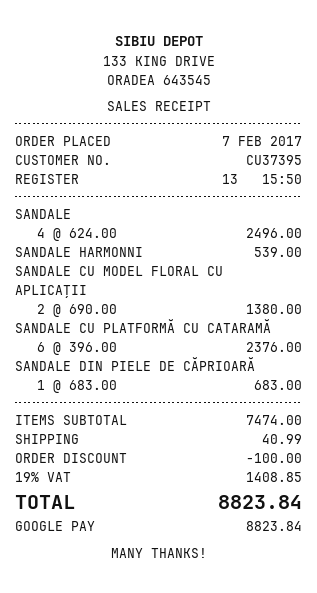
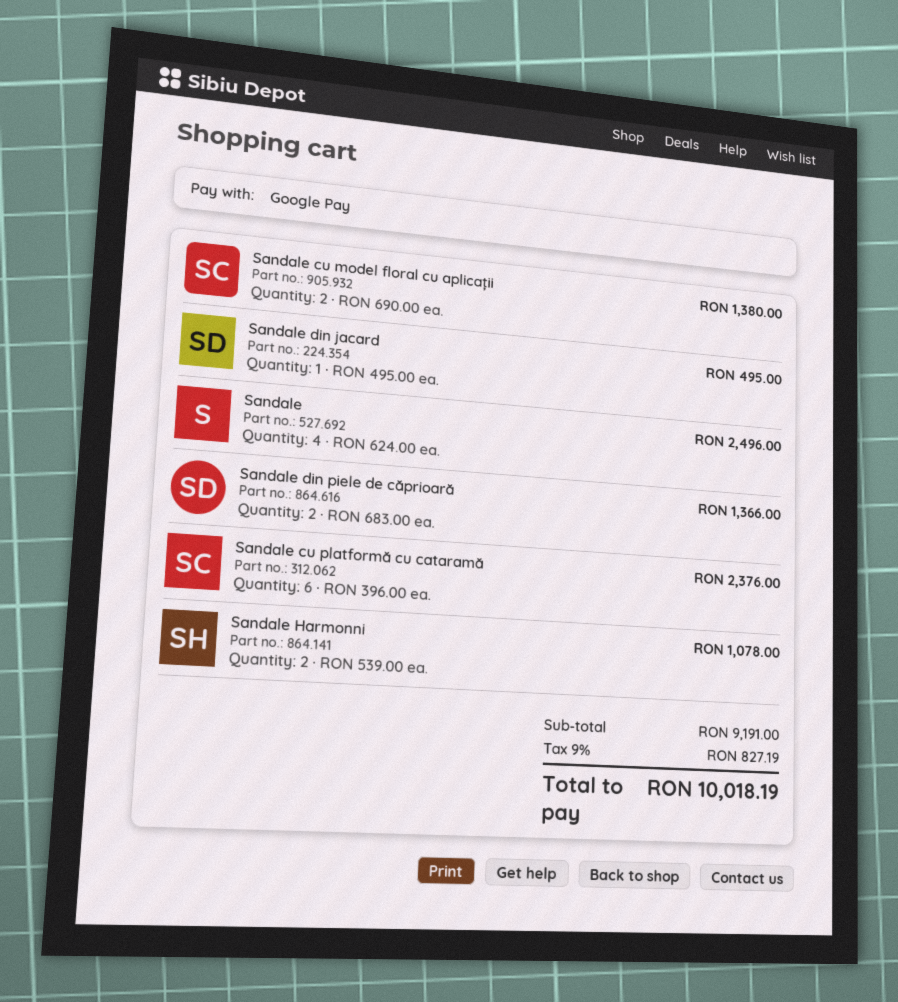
SANDALE HARMONNI: 1 x 539.00 = 539.00 -> 2 x 539.00 = 1078.00
SANDALE DIN PIELE DE CĂPRIOARĂ: 1 x 683.00 = 683.00 -> 2 x 683.00 = 1366.00
Sandale din jacard: none -> 1 x 495.00 = 495.00
subtotal: 7474.00 -> 9191.00
discount: 100.00 -> none
shipping: 40.99 -> none
tax: 19% = 1408.85 -> 9% = 827.19
total: 8823.84 -> 10018.19

